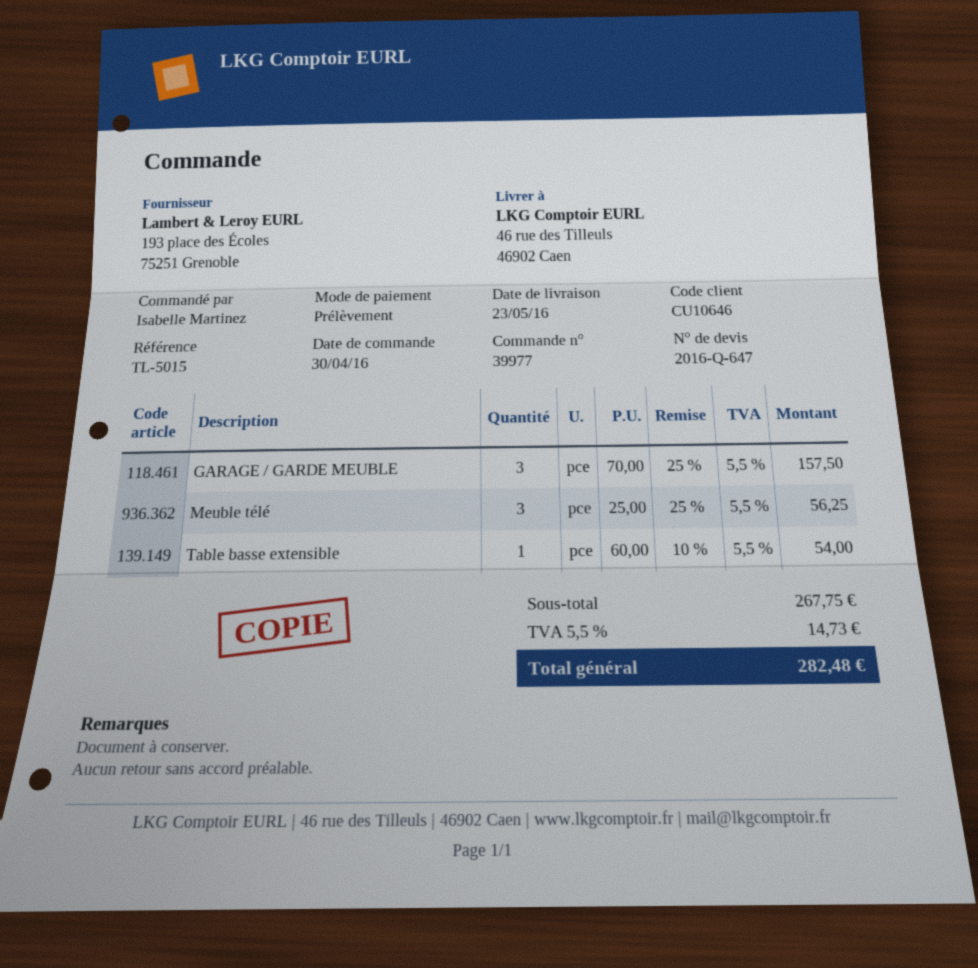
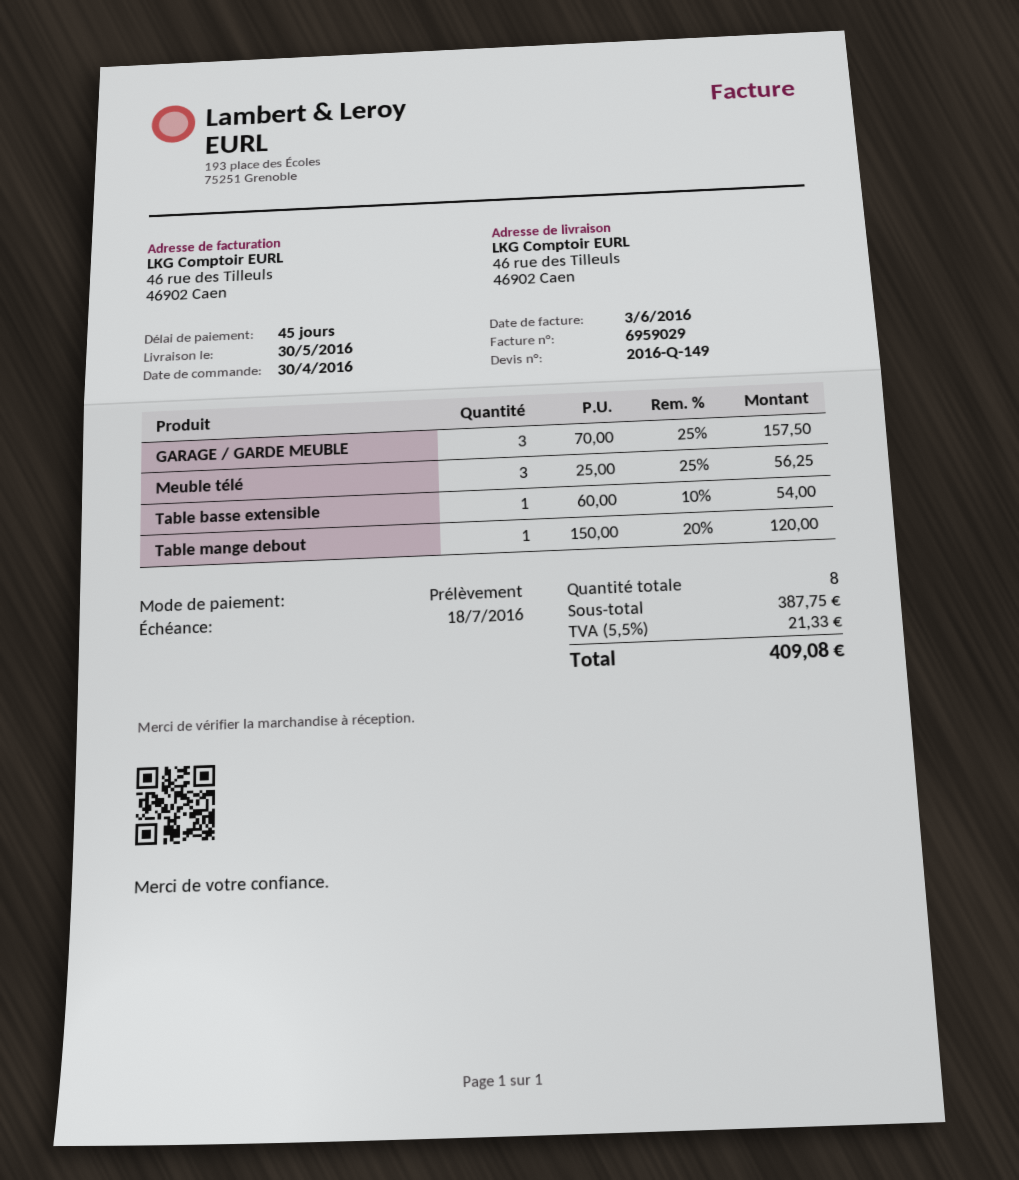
quote number: 2016-Q-647 -> 2016-Q-149
delivery date: 2016-05-23 -> 2016-05-30
Table mange debout: none -> 1 x 150.00 - 20% = 120.00
subtotal: 267.75 -> 387.75
tax: 5.5% = 14.73 -> 5.5% = 21.33
total: 282.48 -> 409.08

